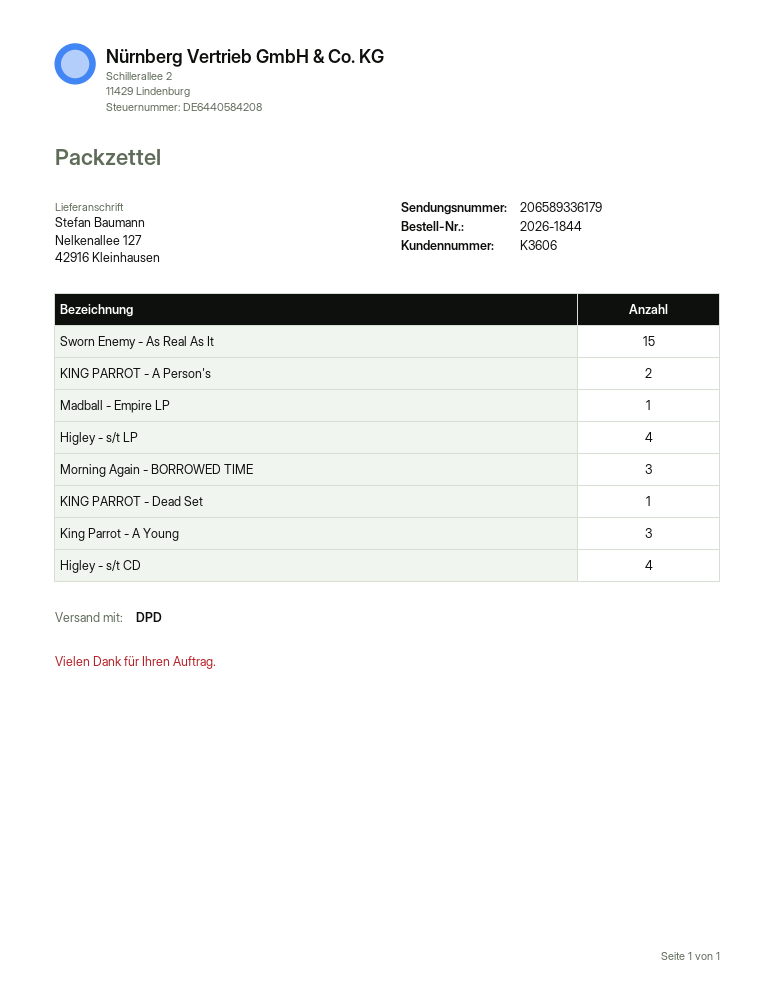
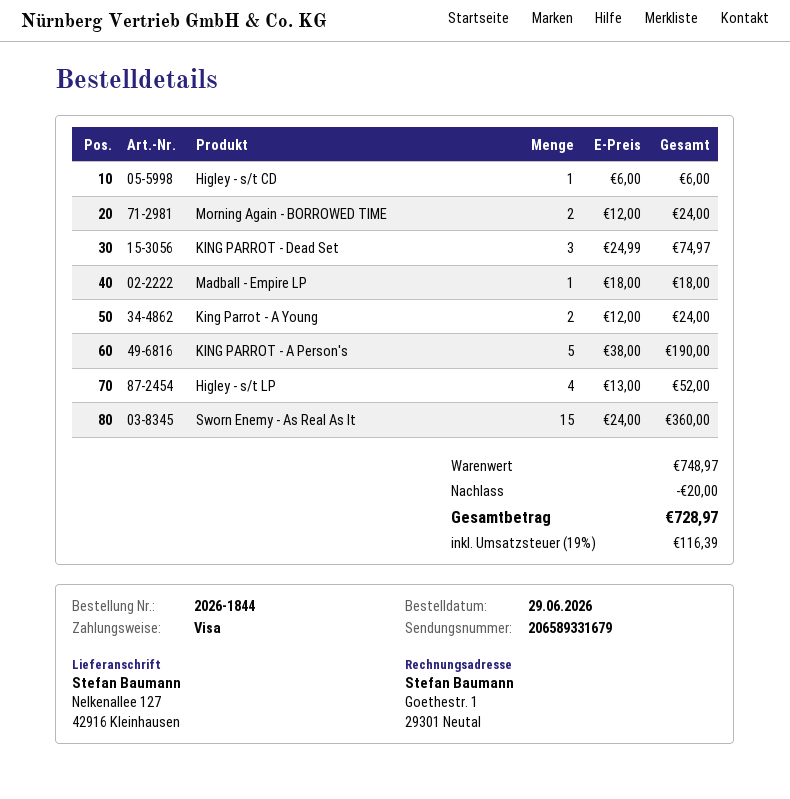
tracking number: 206589336179 -> 206589331679
KING PARROT - A Person's: 2 -> 5
Morning Again - BORROWED TIME: 3 -> 2
KING PARROT - Dead Set: 1 -> 3
King Parrot - A Young: 3 -> 2
Higley - s/t CD: 4 -> 1

